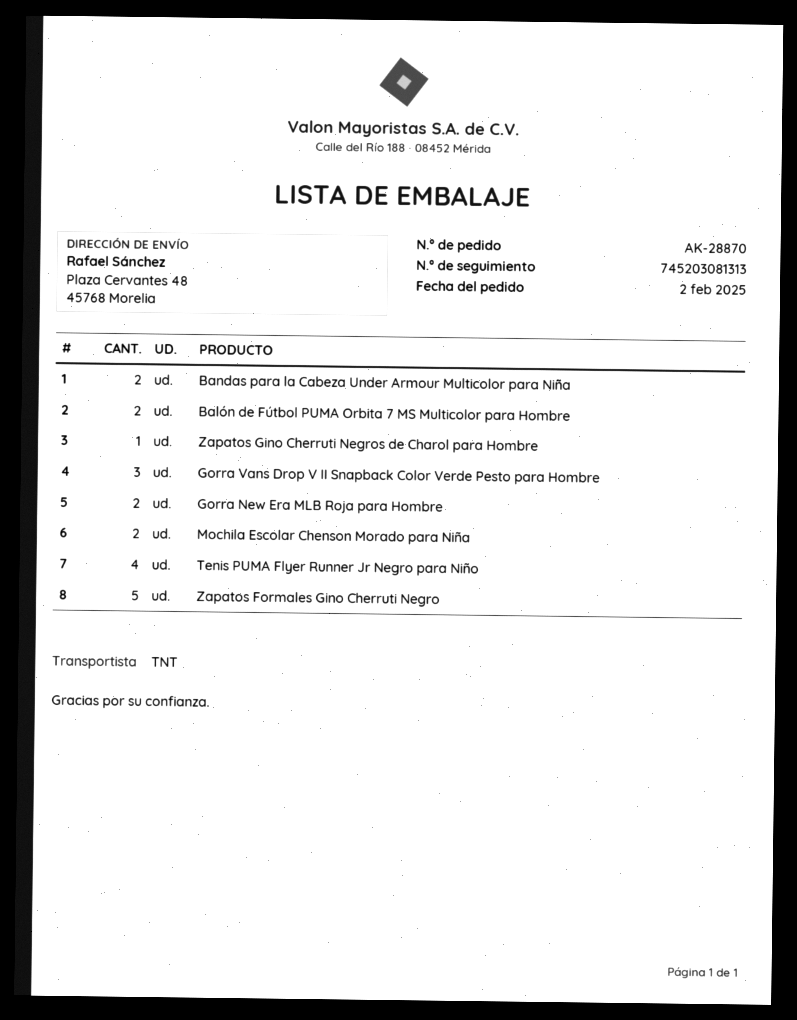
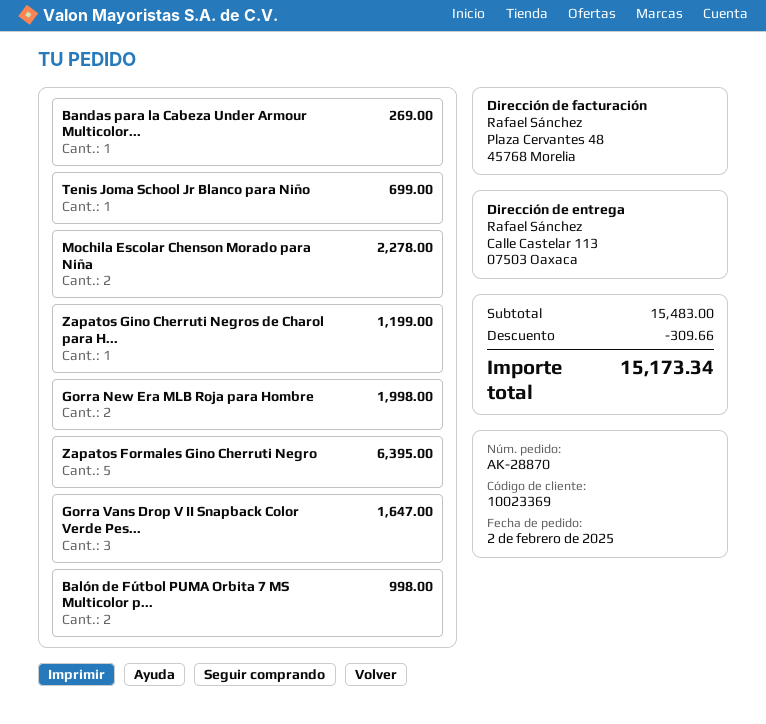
ship to: Plaza Cervantes 48, 45768 Morelia -> Calle Castelar 113, 07503 Oaxaca
Bandas para la Cabeza Under Armour Multicolor para Niña: 2 -> 1
Tenis PUMA Flyer Runner Jr Negro para Niño: 4 -> none
Tenis Joma School Jr Blanco para Niño: none -> 1

